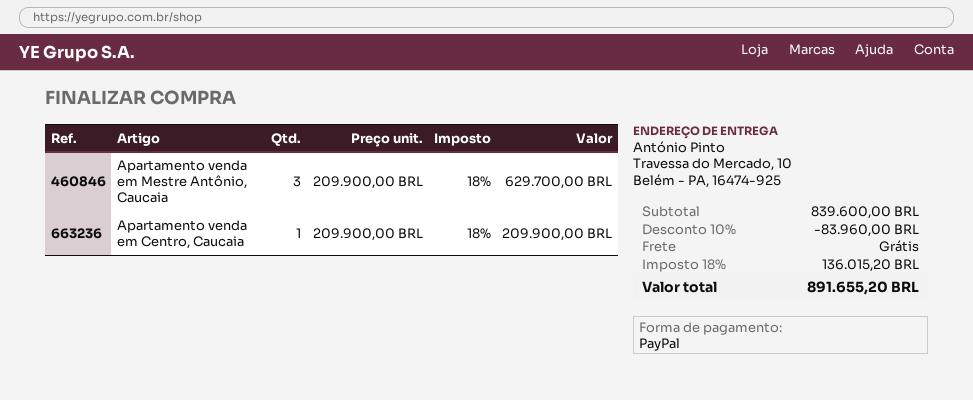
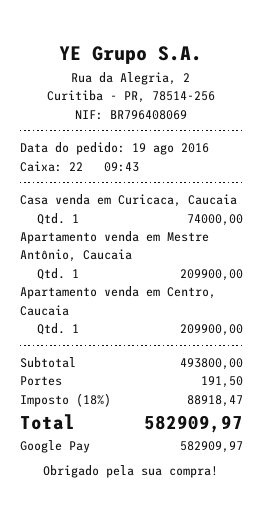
payment method: PayPal -> Google Pay
Apartamento venda em Mestre Antônio, Caucaia: 3 for 629700.00 -> 1 for 209900.00
Casa venda em Curicaca, Caucaia: none -> 1 for 74000.00
subtotal: 839600.00 -> 493800.00
discount: 10% = 83960.00 -> none
shipping: 0.00 -> 191.50
tax: 18% = 136015.20 -> 18% = 88918.47
total: 891655.20 -> 582909.97

